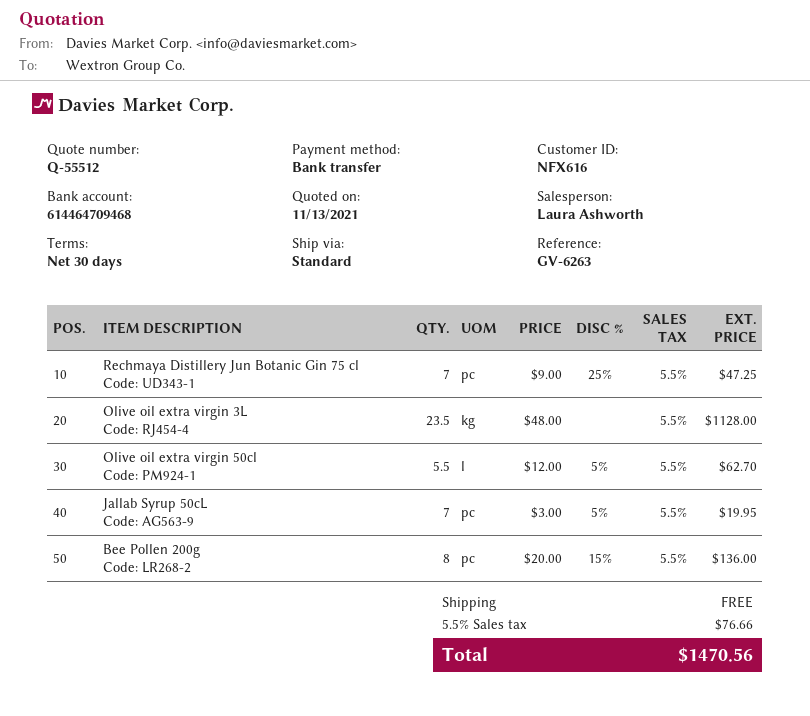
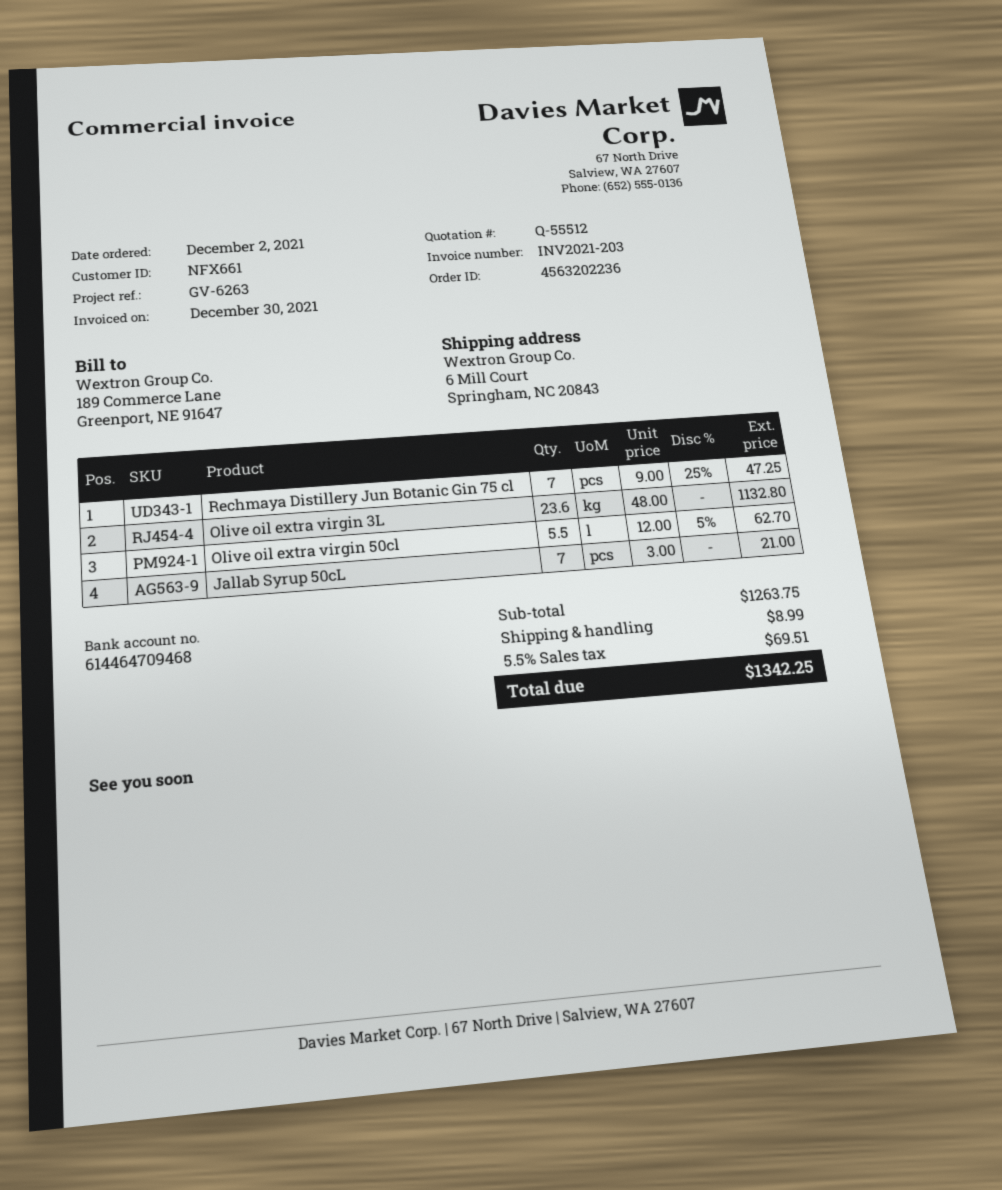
customer number: NFX616 -> NFX661
Olive oil extra virgin 3L: 23.5 x 48.00 = 1128.00 -> 23.6 x 48.00 = 1132.80
Jallab Syrup 50cL: 7 x 3.00 - 5% = 19.95 -> 7 x 3.00 = 21.00
Bee Pollen 200g: 8 x 20.00 - 15% = 136.00 -> none
shipping: 0.00 -> 8.99
tax: 5.5% = 76.66 -> 5.5% = 69.51
total: 1470.56 -> 1342.25

